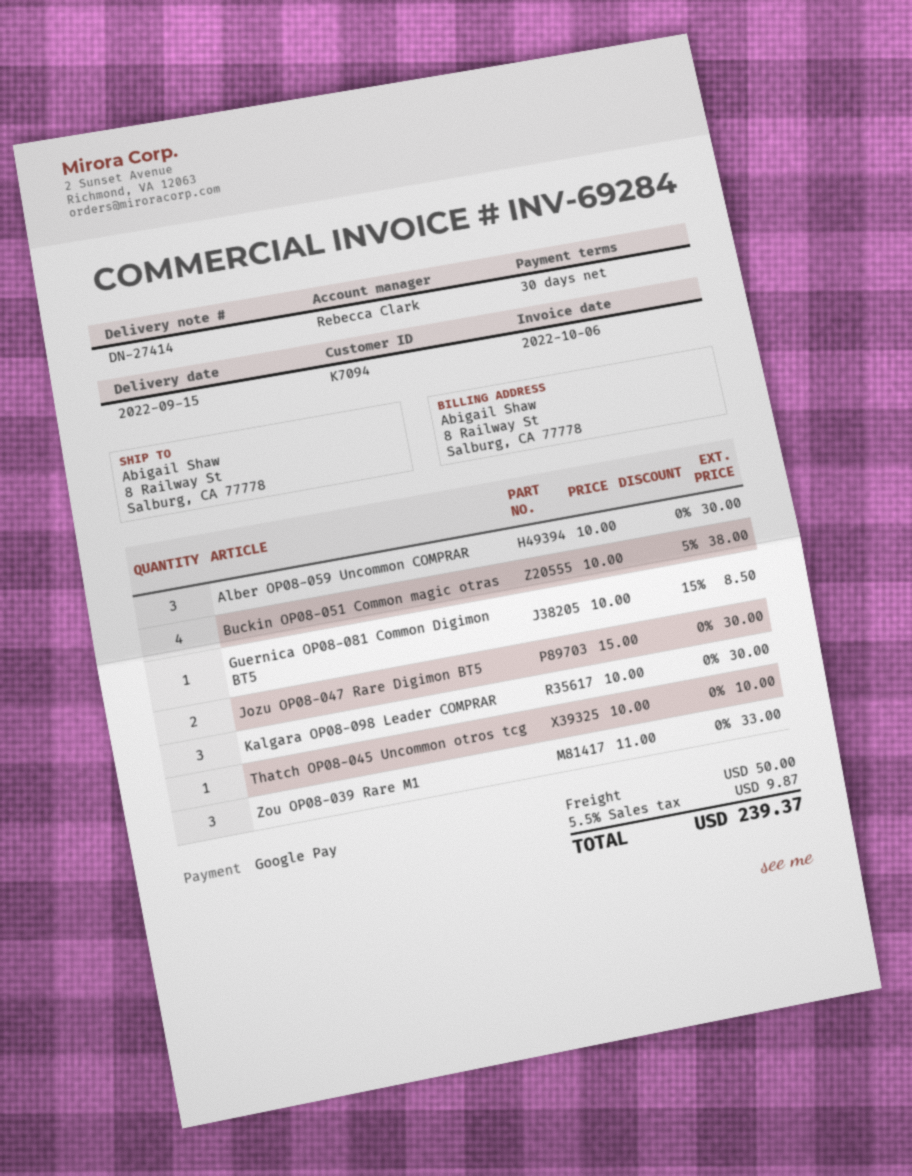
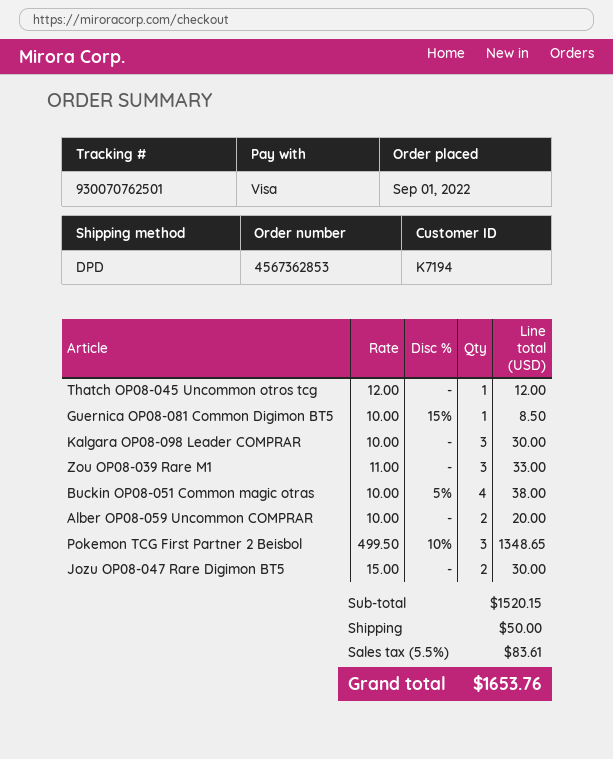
customer number: K7094 -> K7194
payment method: Google Pay -> Visa
Alber OP08-059 Uncommon COMPRAR: 3 x 10.00 = 30.00 -> 2 x 10.00 = 20.00
Thatch OP08-045 Uncommon otros tcg: 1 x 10.00 = 10.00 -> 1 x 12.00 = 12.00
Pokemon TCG First Partner 2 Beisbol: none -> 3 x 499.50 - 10% = 1348.65
tax: 5.5% = 9.87 -> 5.5% = 83.61
total: 239.37 -> 1653.76

